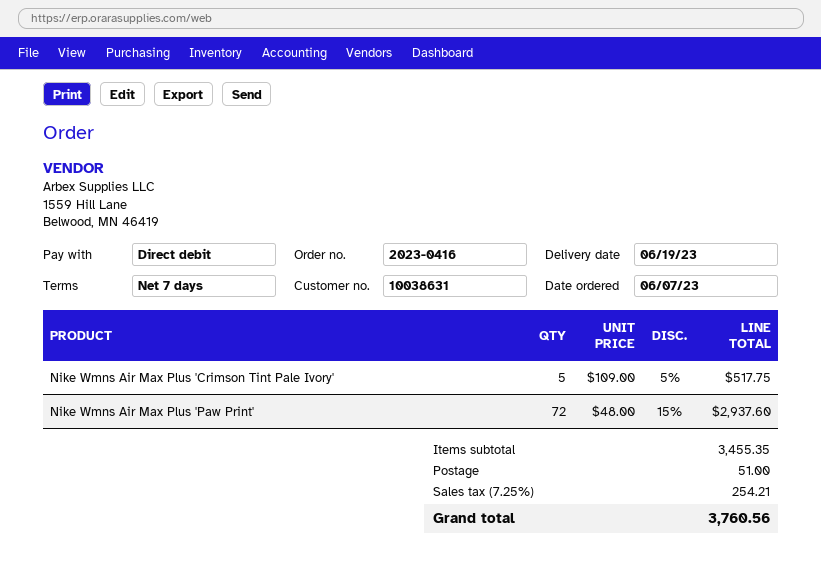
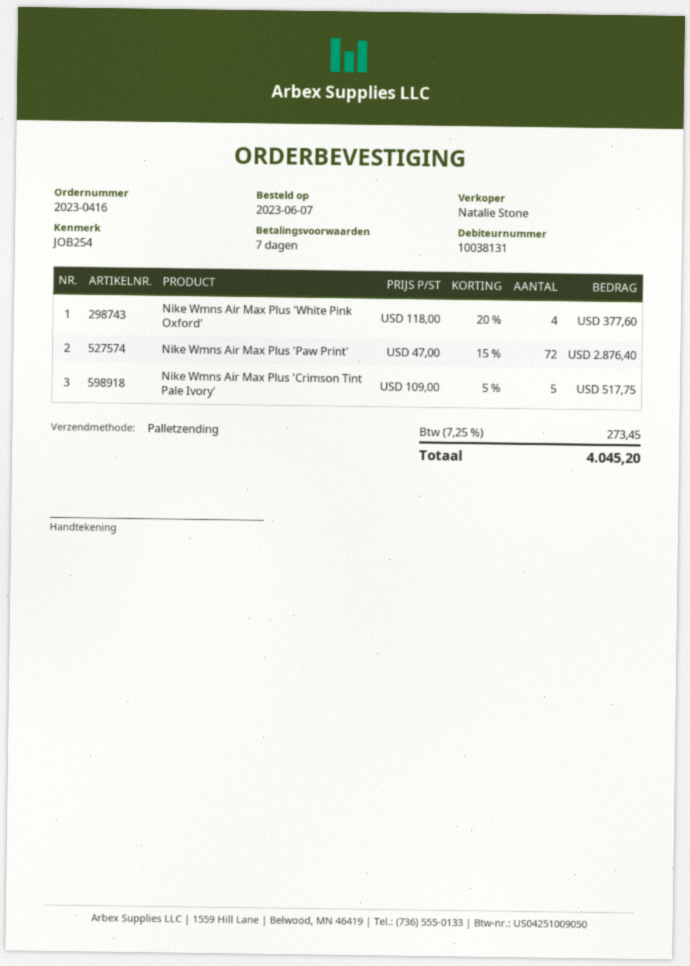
customer number: 10038631 -> 10038131
Nike Wmns Air Max Plus 'Paw Print': 72 x 48.00 - 15% = 2937.60 -> 72 x 47.00 - 15% = 2876.40
Nike Wmns Air Max Plus 'White Pink Oxford': none -> 4 x 118.00 - 20% = 377.60
shipping: 51.00 -> none
tax: 7.25% = 254.21 -> 7.25% = 273.45
total: 3760.56 -> 4045.20

